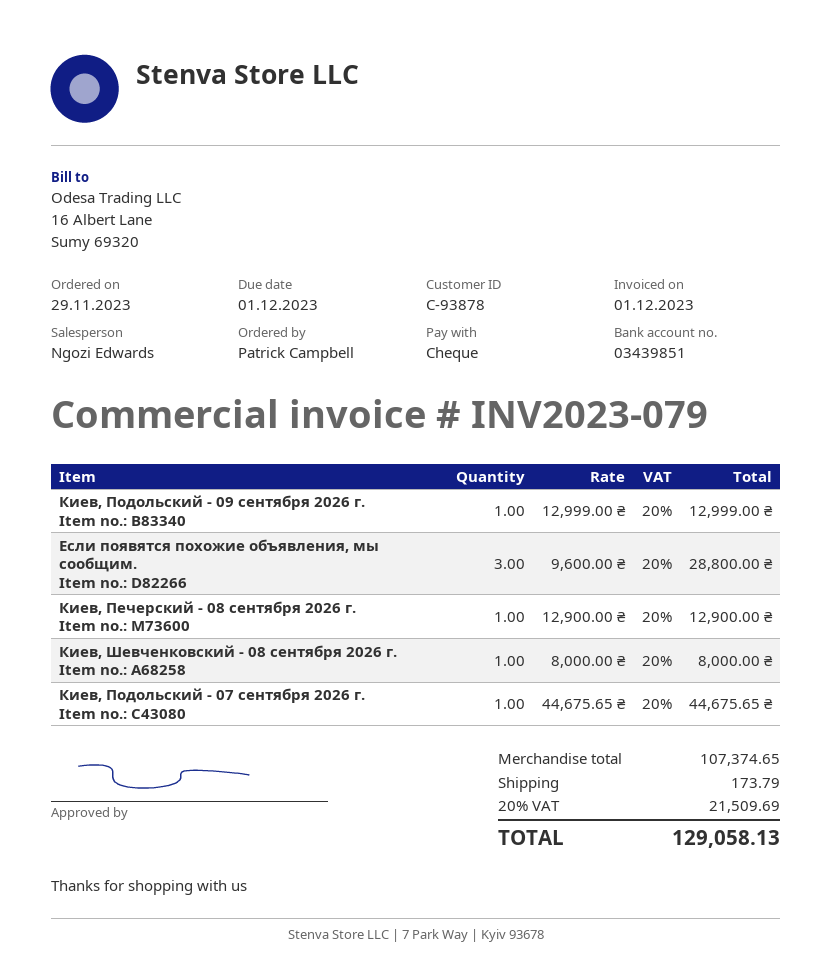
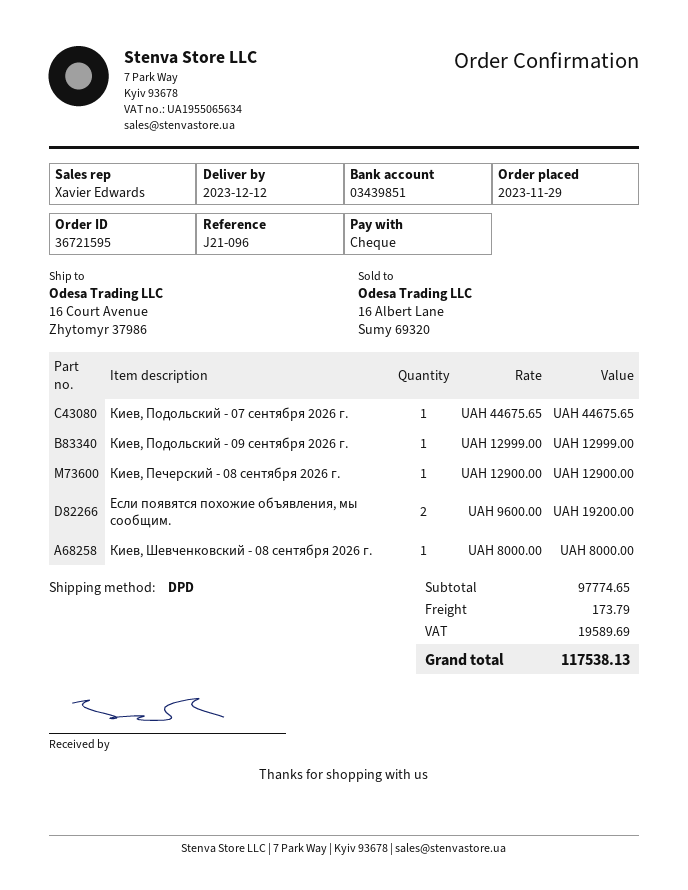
sales rep: Ngozi Edwards -> Xavier Edwards
Если появятся похожие объявления, мы сообщим.: 3 x 9600.00 = 28800.00 -> 2 x 9600.00 = 19200.00
subtotal: 107374.65 -> 97774.65
tax: 21509.69 -> 19589.69
total: 129058.13 -> 117538.13

